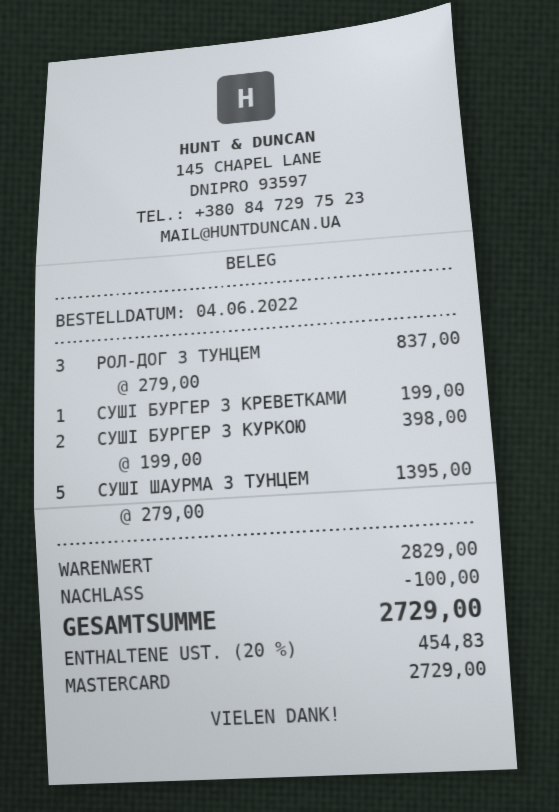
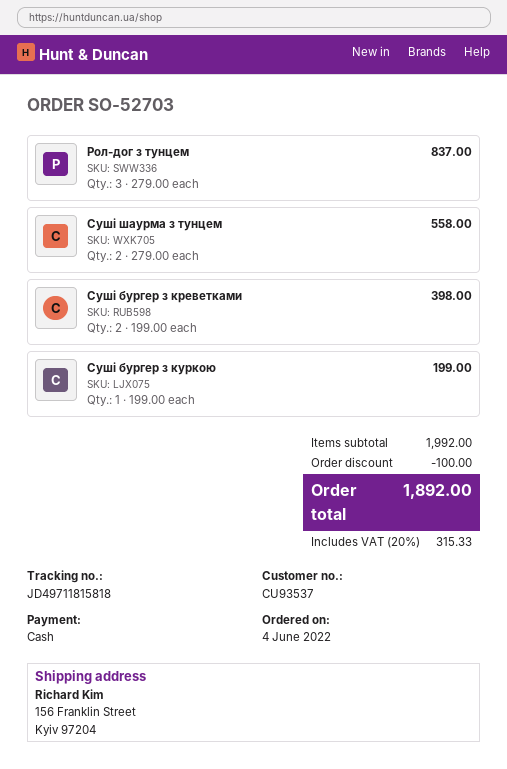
payment method: Mastercard -> cash
СУШІ БУРГЕР З КРЕВЕТКАМИ: 1 x 199.00 = 199.00 -> 2 x 199.00 = 398.00
СУШІ БУРГЕР З КУРКОЮ: 2 x 199.00 = 398.00 -> 1 x 199.00 = 199.00
СУШІ ШАУРМА З ТУНЦЕМ: 5 x 279.00 = 1395.00 -> 2 x 279.00 = 558.00
subtotal: 2829.00 -> 1992.00
tax: 20% = 454.83 -> 20% = 315.33
total: 2729.00 -> 1892.00

